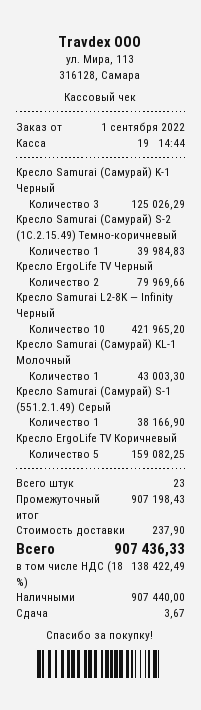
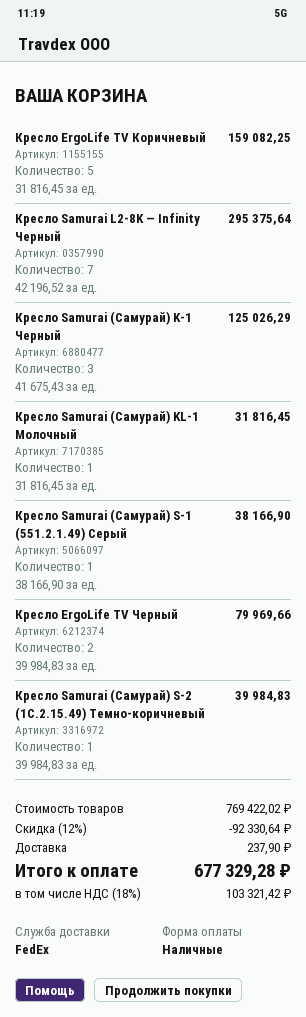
Кресло Samurai L2-8K — Infinity Черный: 10 for 421965.20 -> 7 for 295375.64
Кресло Samurai (Самурай) KL-1 Молочный: 1 for 43003.30 -> 1 for 31816.45
subtotal: 907198.43 -> 769422.02
discount: none -> 12% = 92330.64
tax: 18% = 138422.49 -> 18% = 103321.42
total: 907436.33 -> 677329.28

